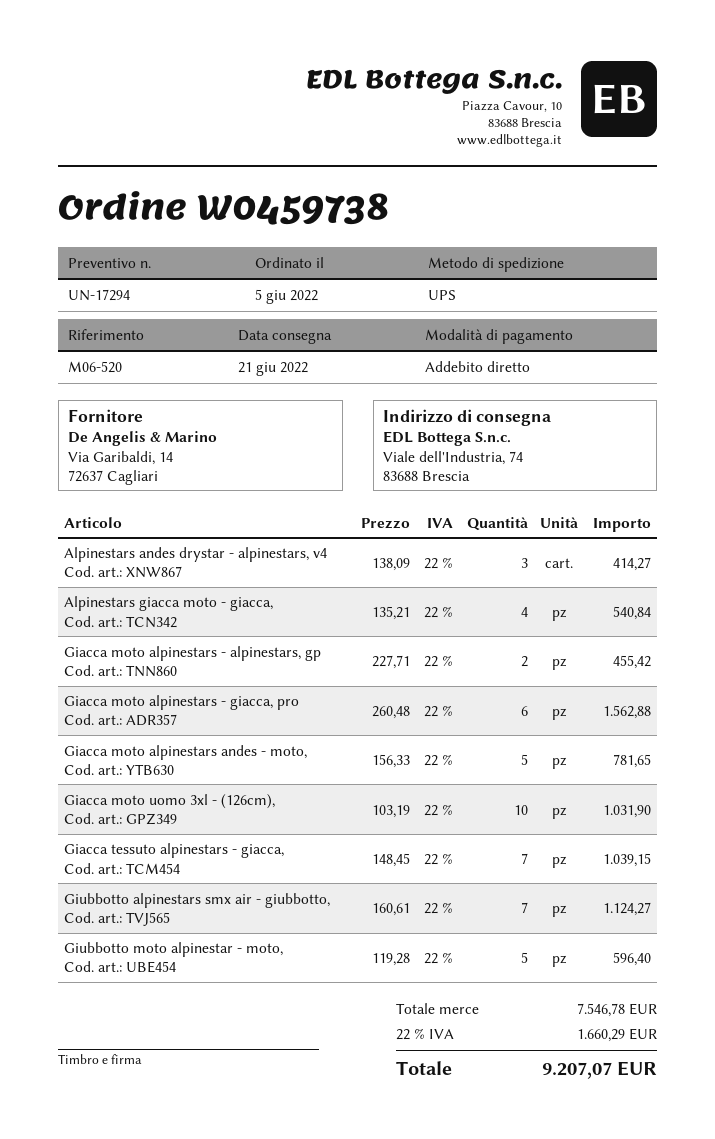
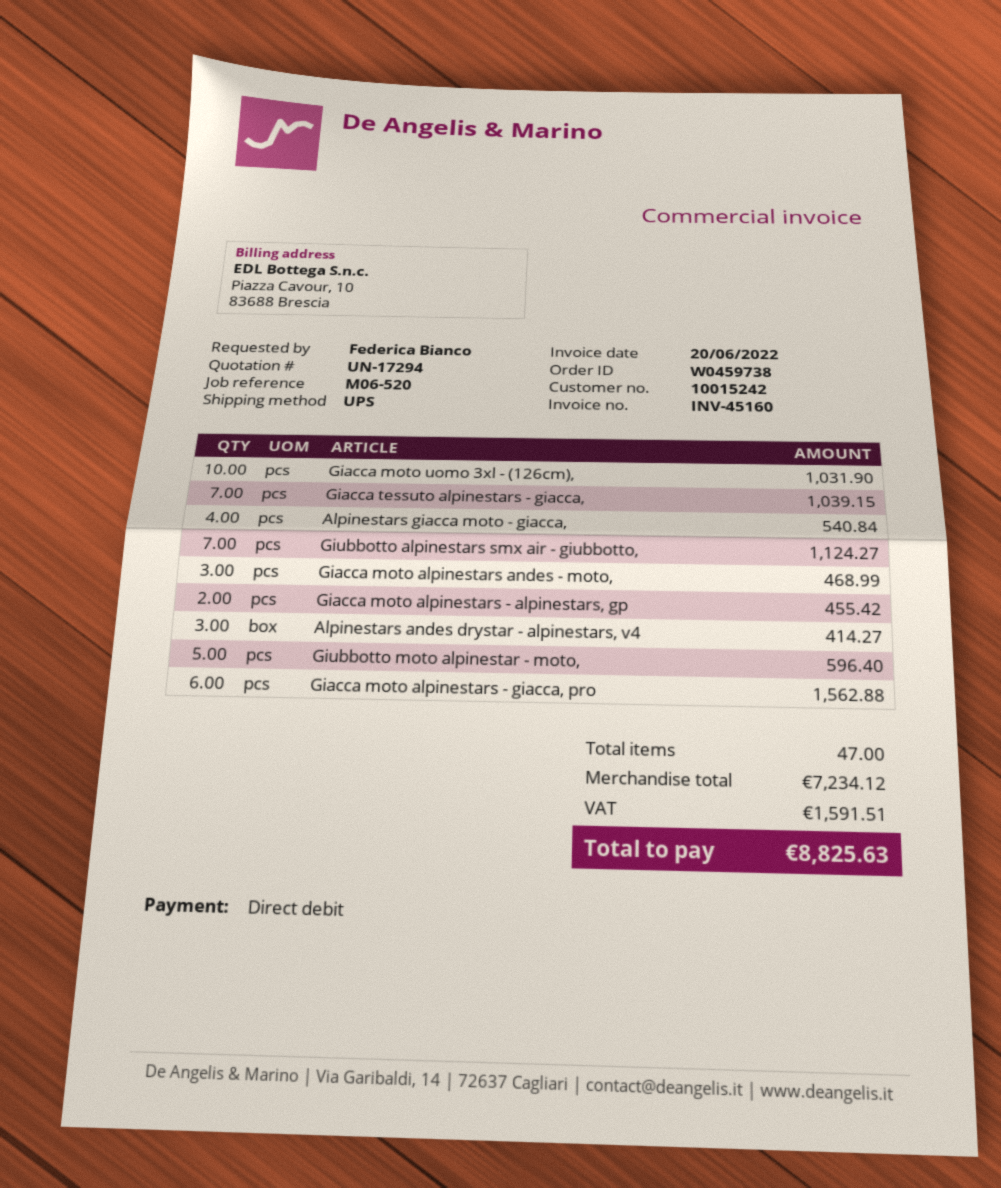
Giacca moto alpinestars andes - moto,: 5 for 781.65 -> 3 for 468.99
subtotal: 7546.78 -> 7234.12
tax: 1660.29 -> 1591.51
total: 9207.07 -> 8825.63

